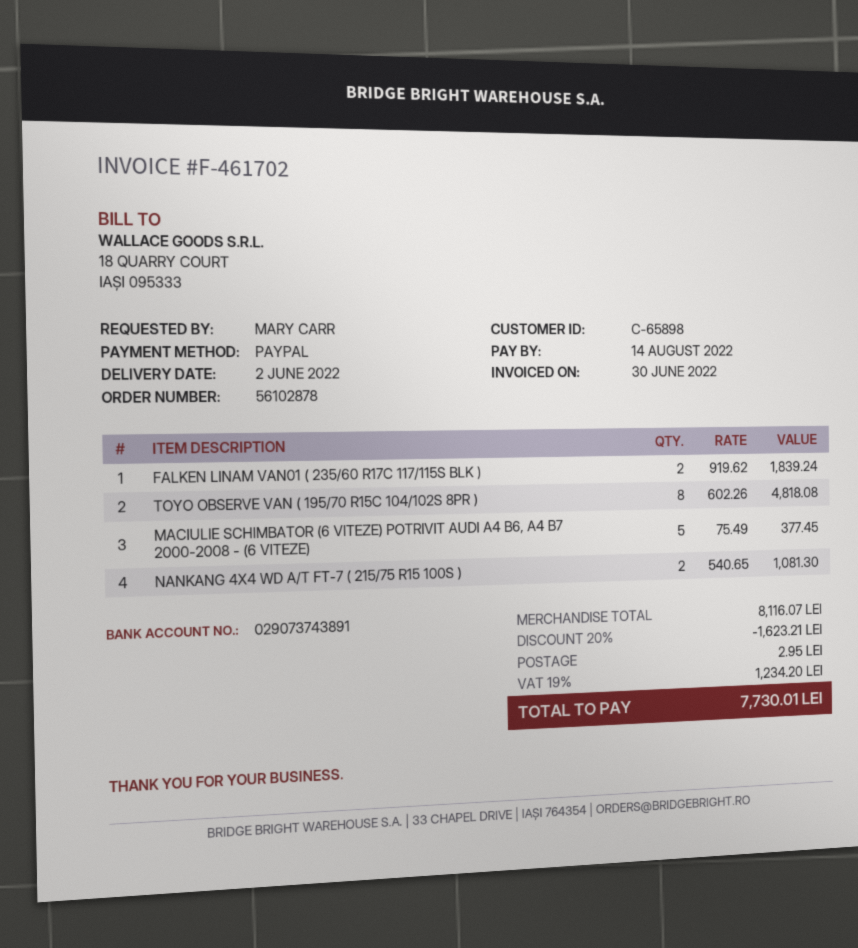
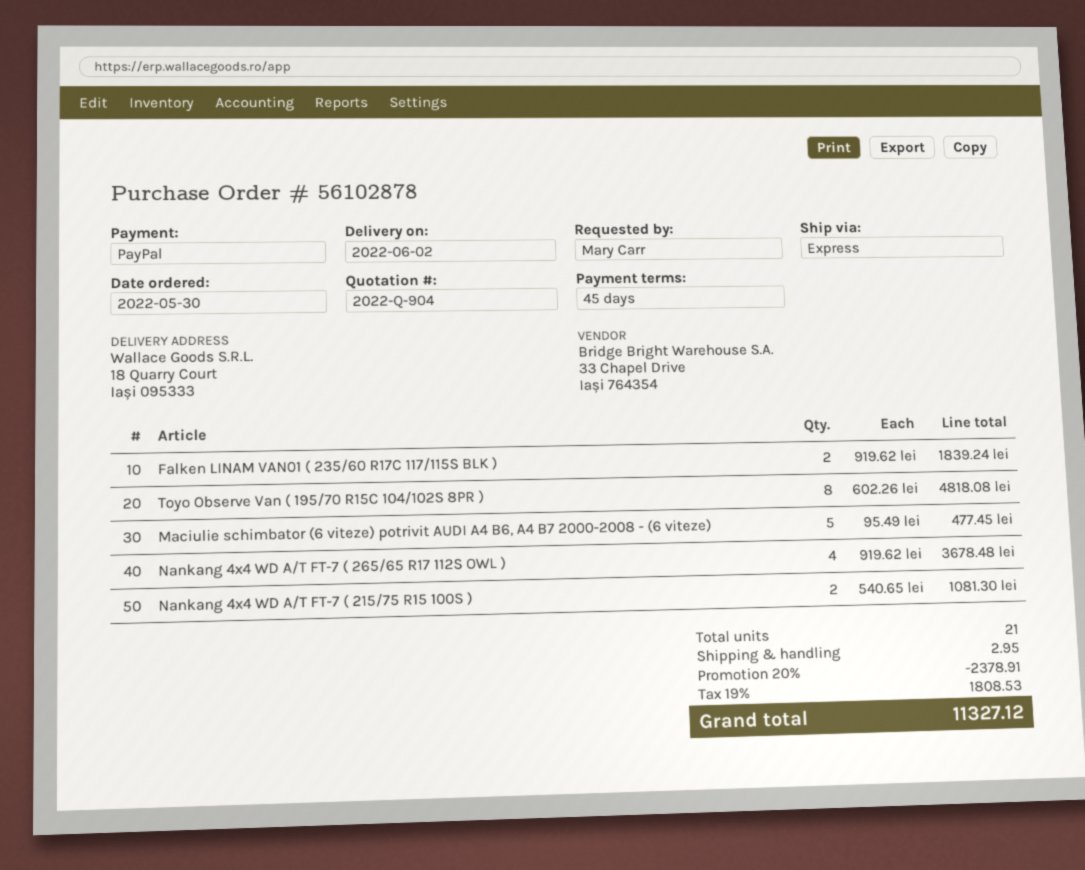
MACIULIE SCHIMBATOR (6 VITEZE) POTRIVIT AUDI A4 B6, A4 B7 2000-2008 - (6 VITEZE): 5 x 75.49 = 377.45 -> 5 x 95.49 = 477.45
Nankang 4x4 WD A/T FT-7 ( 265/65 R17 112S OWL ): none -> 4 x 919.62 = 3678.48
discount: 20% = 1623.21 -> 20% = 2378.91
tax: 19% = 1234.20 -> 19% = 1808.53
total: 7730.01 -> 11327.12

